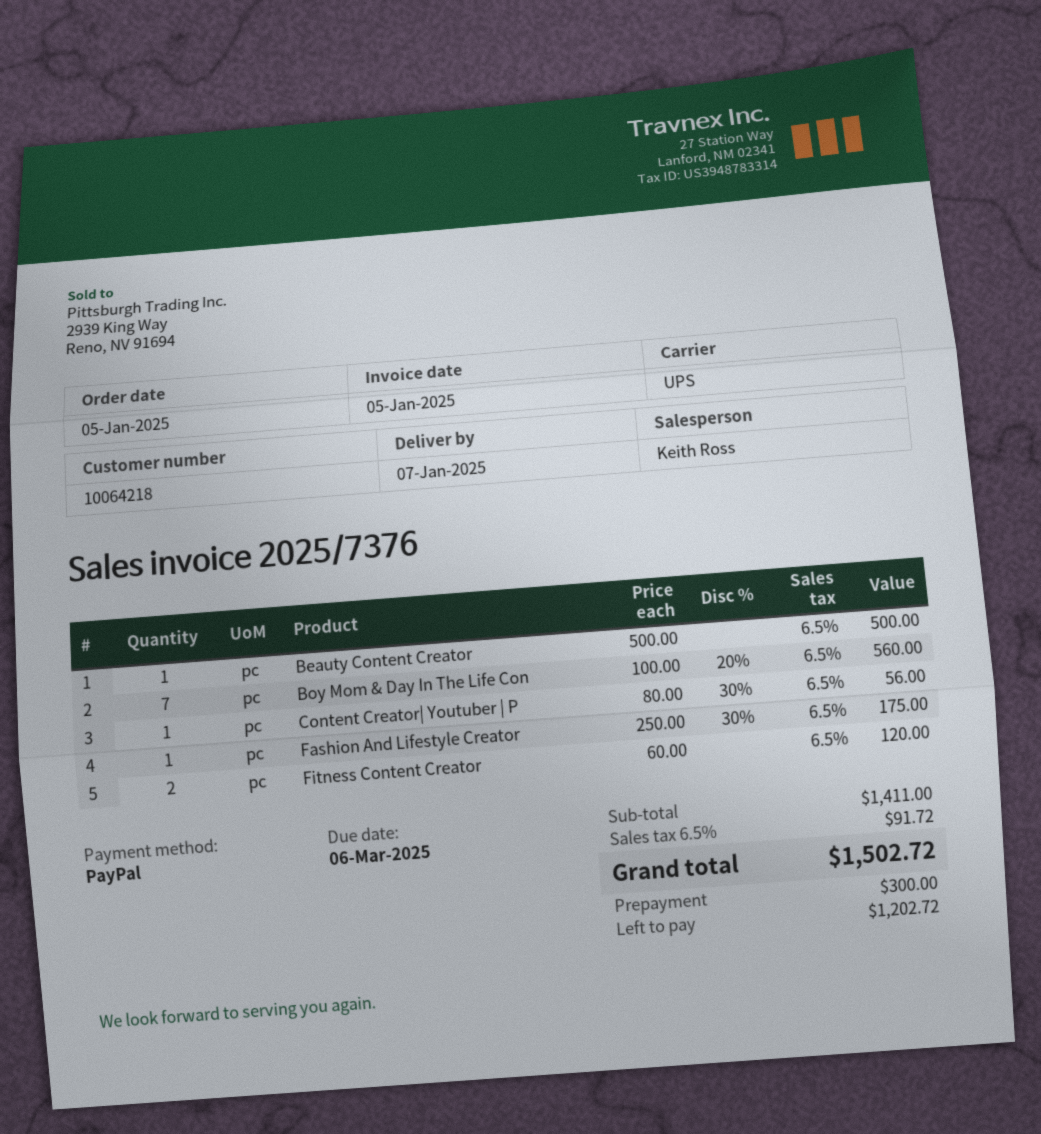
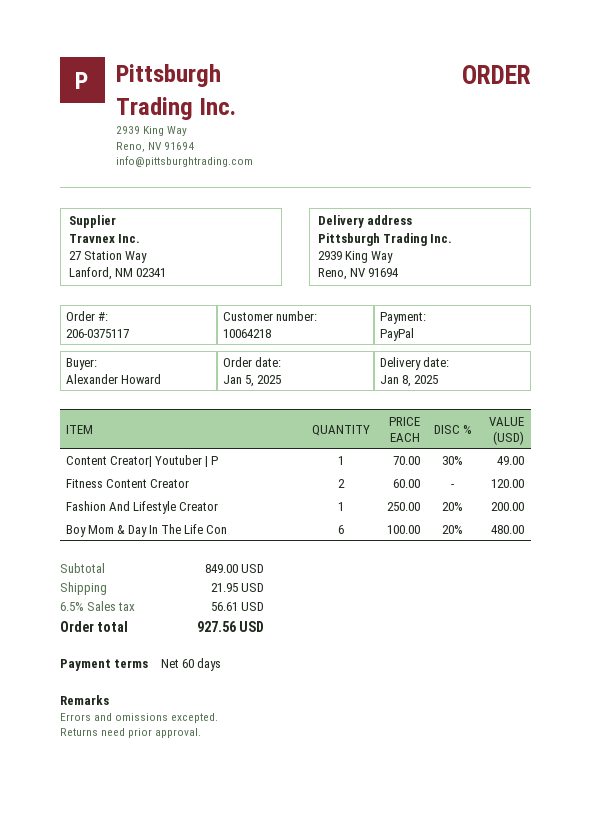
delivery date: 2025-01-07 -> 2025-01-08
Beauty Content Creator: 1 x 500.00 = 500.00 -> none
Boy Mom & Day In The Life Con: 7 x 100.00 - 20% = 560.00 -> 6 x 100.00 - 20% = 480.00
Content Creator| Youtuber | P: 1 x 80.00 - 30% = 56.00 -> 1 x 70.00 - 30% = 49.00
Fashion And Lifestyle Creator: 1 x 250.00 - 30% = 175.00 -> 1 x 250.00 - 20% = 200.00
subtotal: 1411.00 -> 849.00
shipping: none -> 21.95
tax: 6.5% = 91.72 -> 6.5% = 56.61
total: 1502.72 -> 927.56

